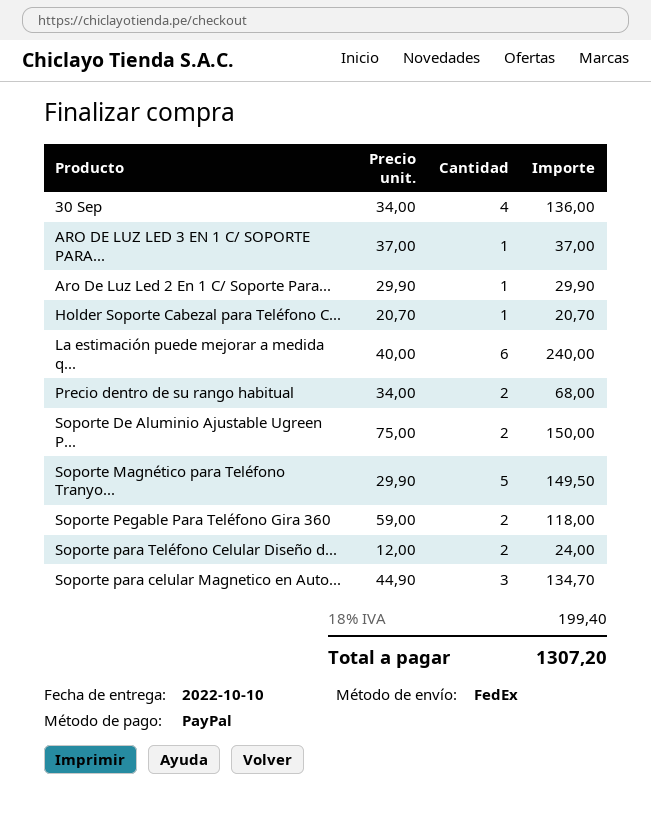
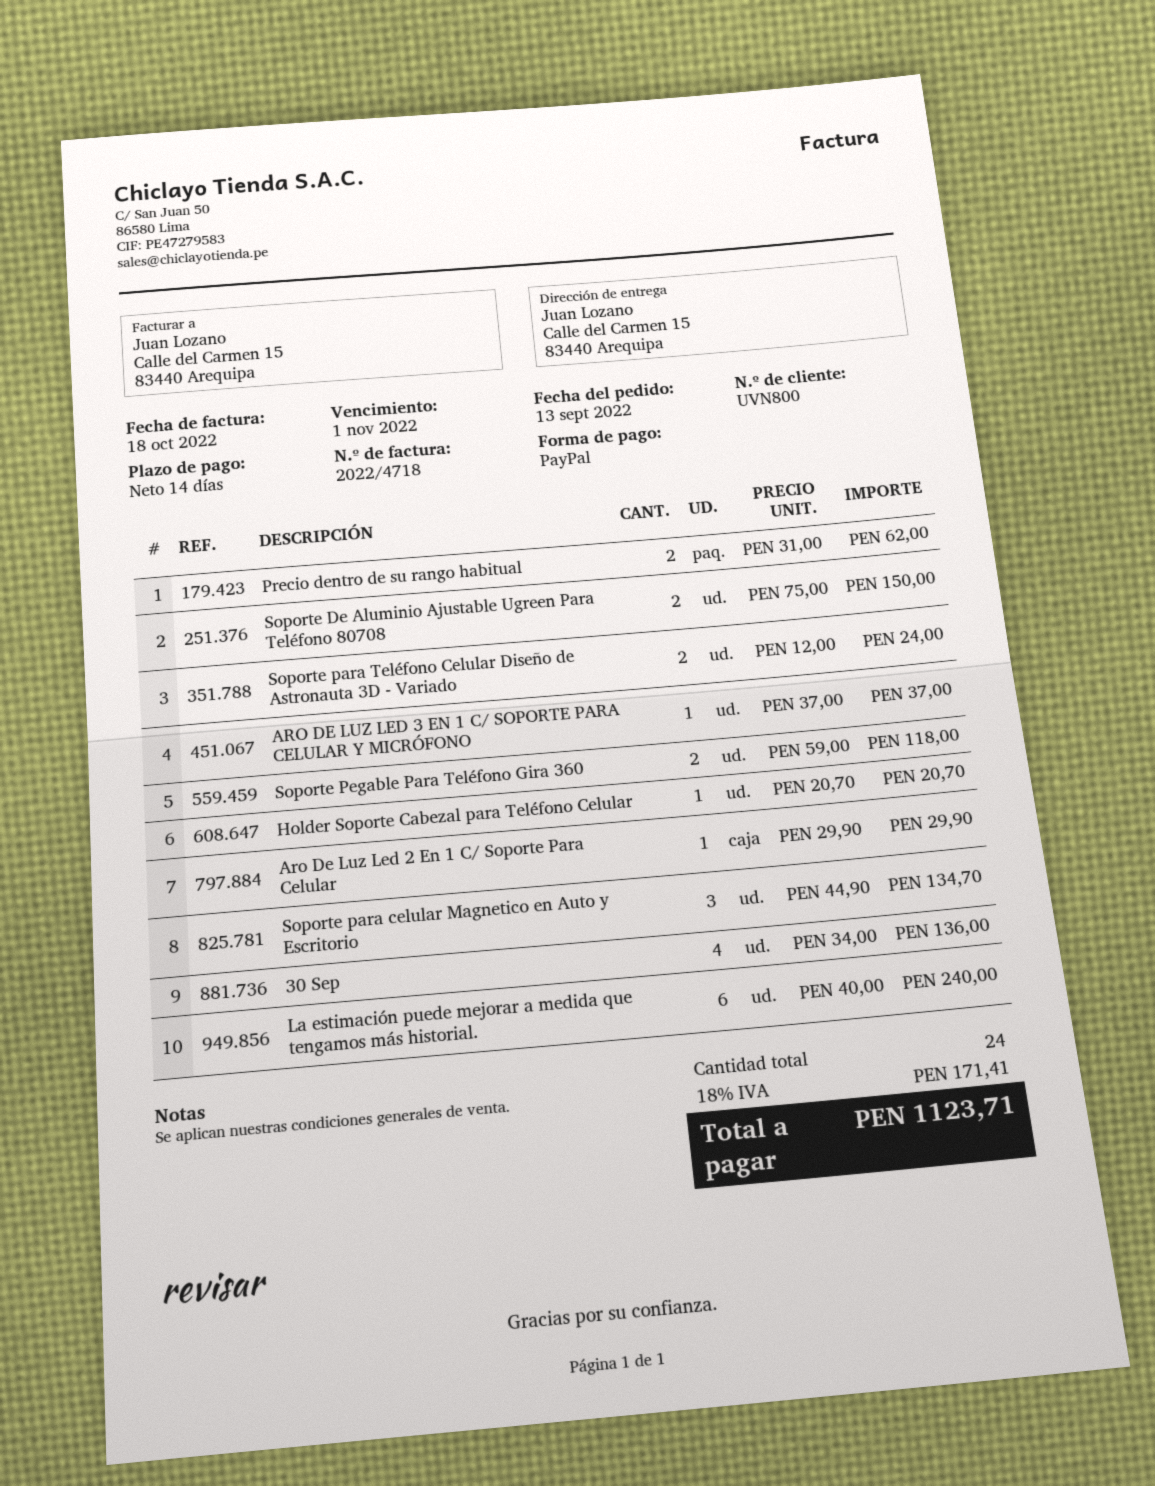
Precio dentro de su rango habitual: 2 x 34.00 = 68.00 -> 2 x 31.00 = 62.00
Soporte Magnético para Teléfono Tranyo...: 5 x 29.90 = 149.50 -> none
tax: 18% = 199.40 -> 18% = 171.41
total: 1307.20 -> 1123.71

